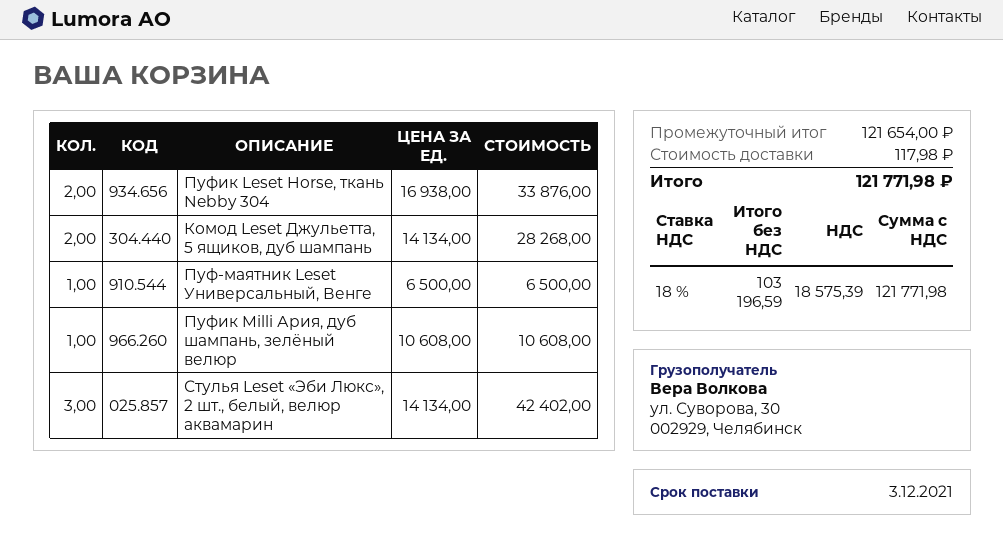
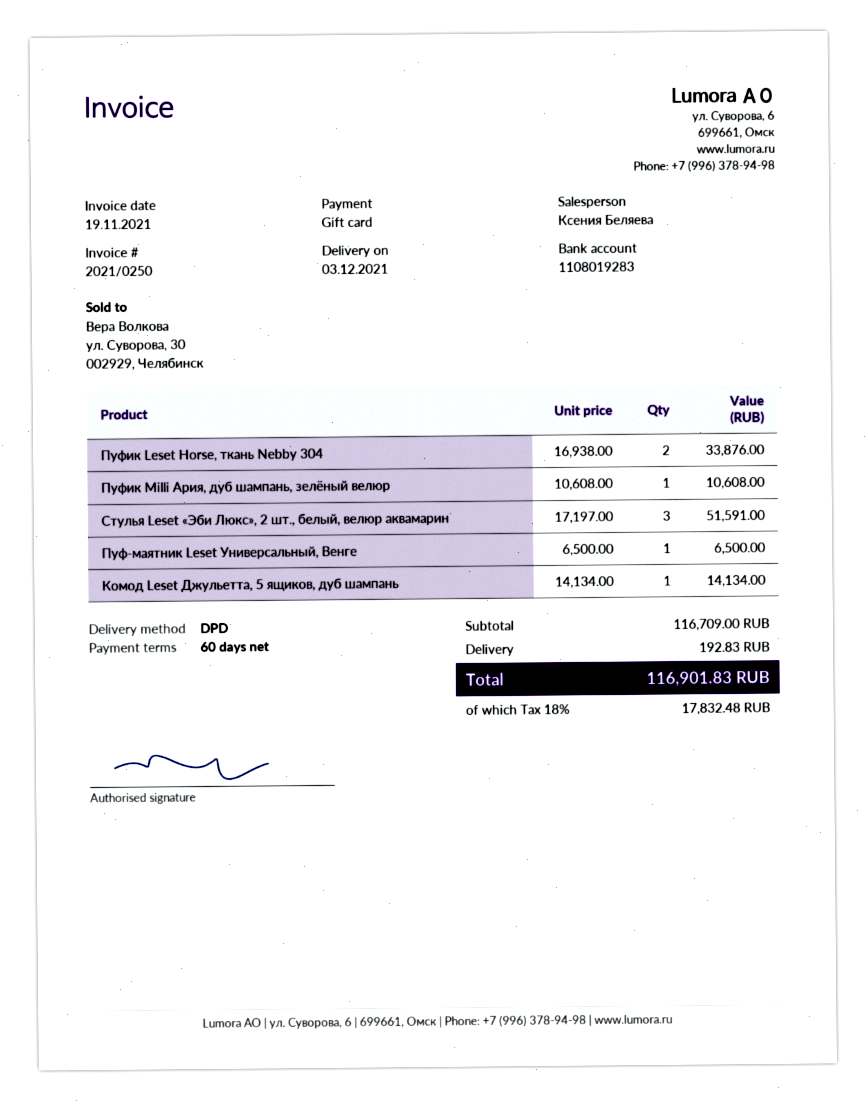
Комод Leset Джульетта, 5 ящиков, дуб шампань: 2 x 14134.00 = 28268.00 -> 1 x 14134.00 = 14134.00
Стулья Leset «Эби Люкс», 2 шт., белый, велюр аквамарин: 3 x 14134.00 = 42402.00 -> 3 x 17197.00 = 51591.00
subtotal: 121654.00 -> 116709.00
shipping: 117.98 -> 192.83
tax: 18% = 18575.39 -> 18% = 17832.48
total: 121771.98 -> 116901.83

